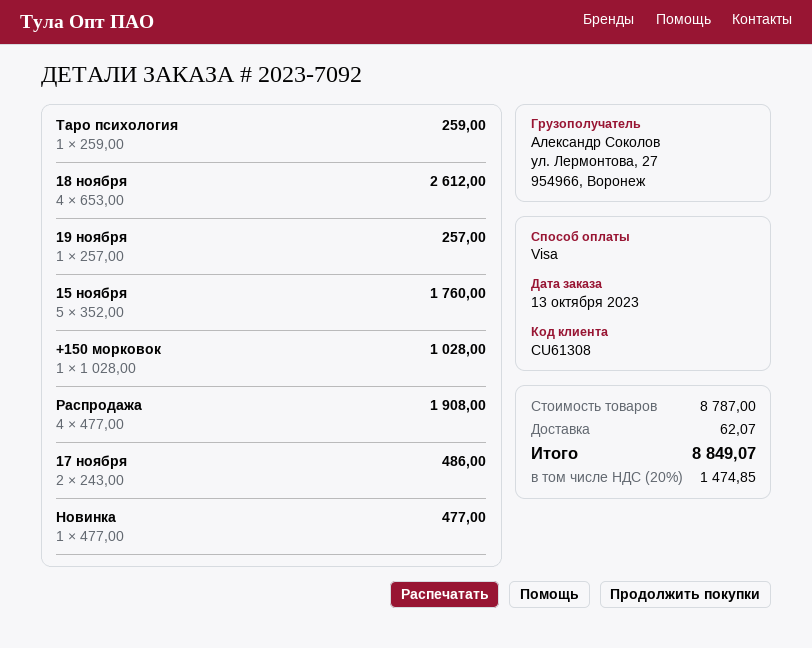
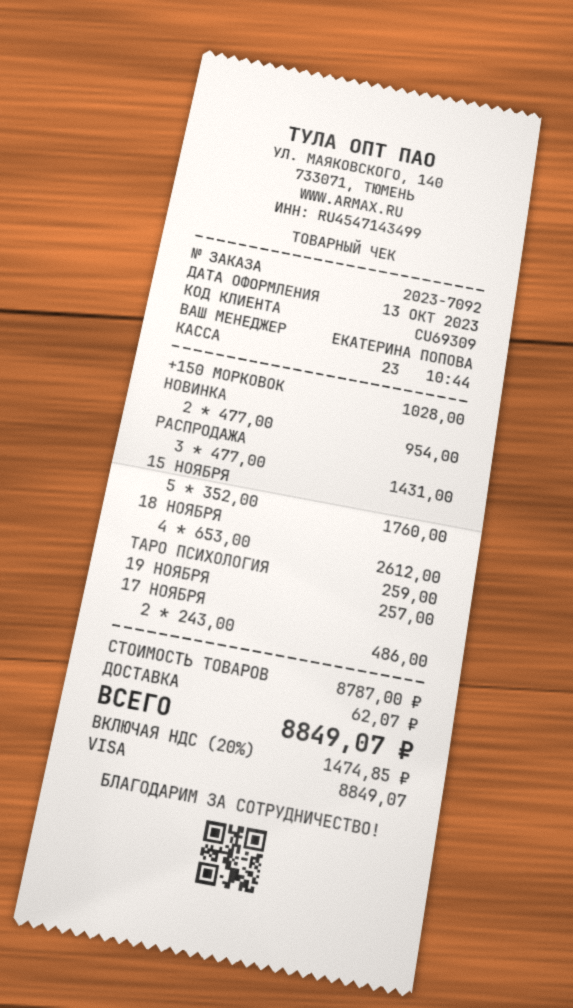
customer number: CU61308 -> CU69309
Распродажа: 4 x 477.00 = 1908.00 -> 3 x 477.00 = 1431.00
Новинка: 1 x 477.00 = 477.00 -> 2 x 477.00 = 954.00

